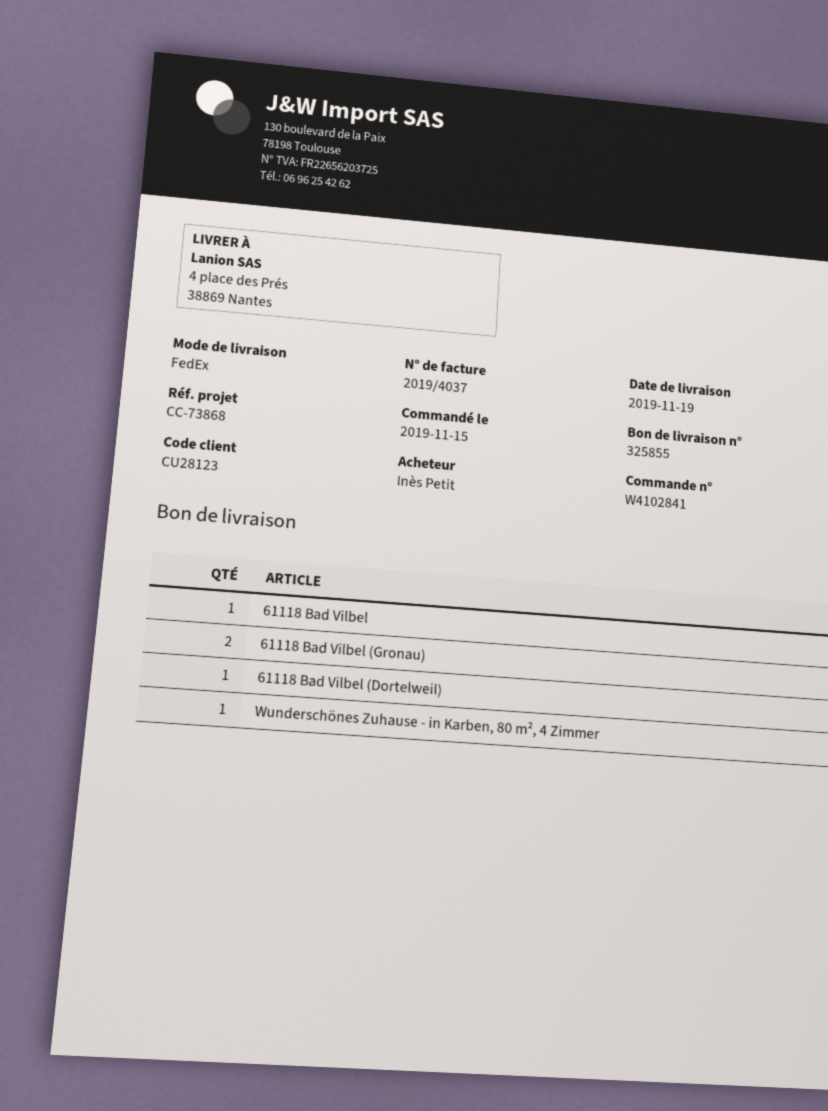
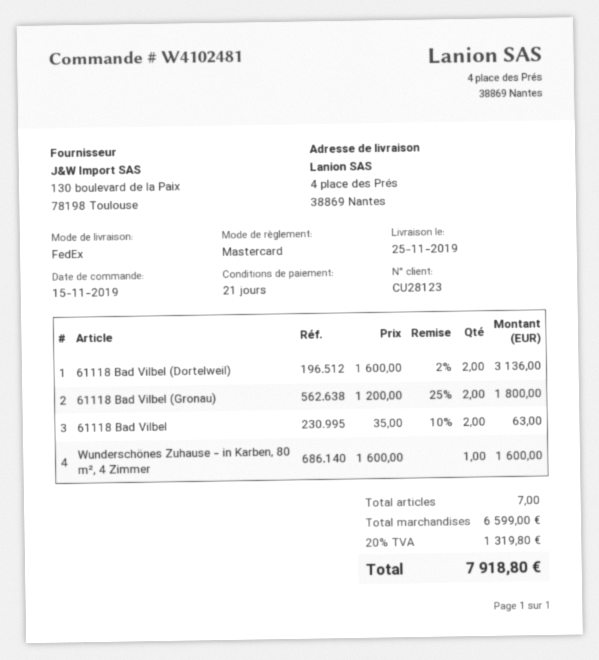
order number: W4102841 -> W4102481
delivery date: 2019-11-19 -> 2019-11-25
61118 Bad Vilbel: 1 -> 2
61118 Bad Vilbel (Dortelweil): 1 -> 2

